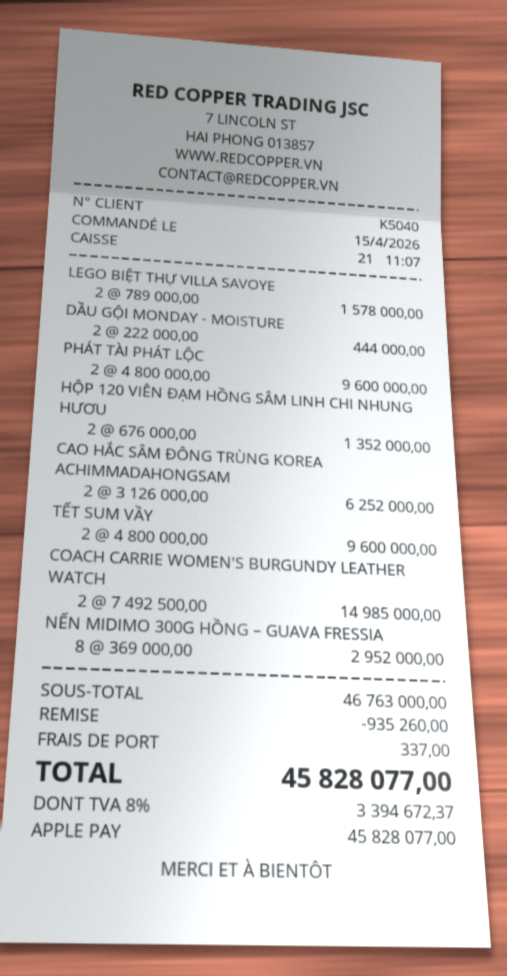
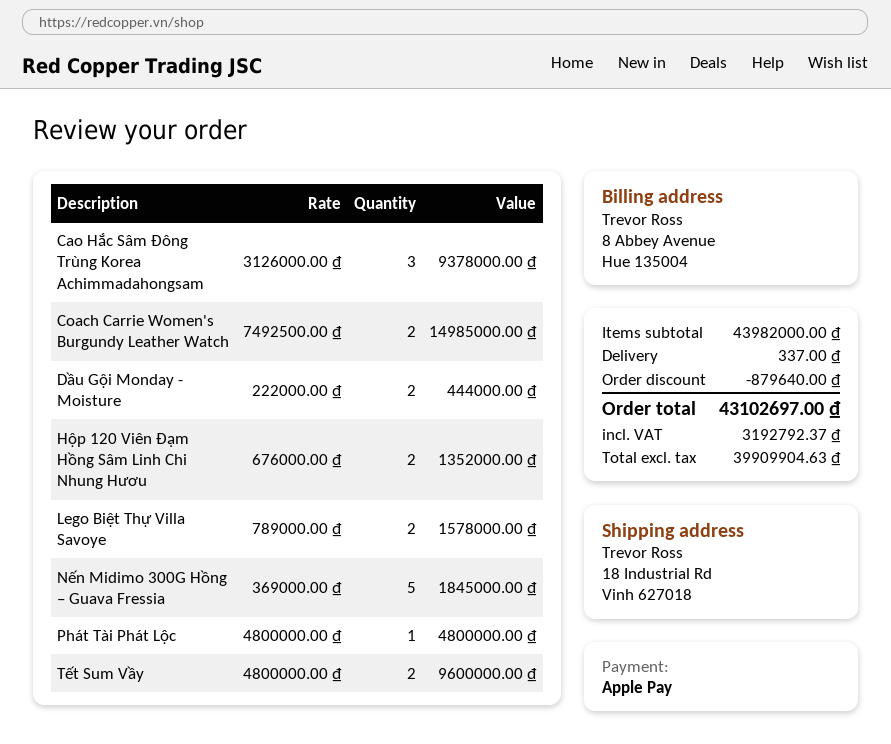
PHÁT TÀI PHÁT LỘC: 2 x 4800000.00 = 9600000.00 -> 1 x 4800000.00 = 4800000.00
CAO HẮC SÂM ĐÔNG TRÙNG KOREA ACHIMMADAHONGSAM: 2 x 3126000.00 = 6252000.00 -> 3 x 3126000.00 = 9378000.00
NẾN MIDIMO 300G HỒNG – GUAVA FRESSIA: 8 x 369000.00 = 2952000.00 -> 5 x 369000.00 = 1845000.00
subtotal: 46763000.00 -> 43982000.00
discount: 935260.00 -> 879640.00
tax: 3394672.37 -> 3192792.37
total: 45828077.00 -> 43102697.00

